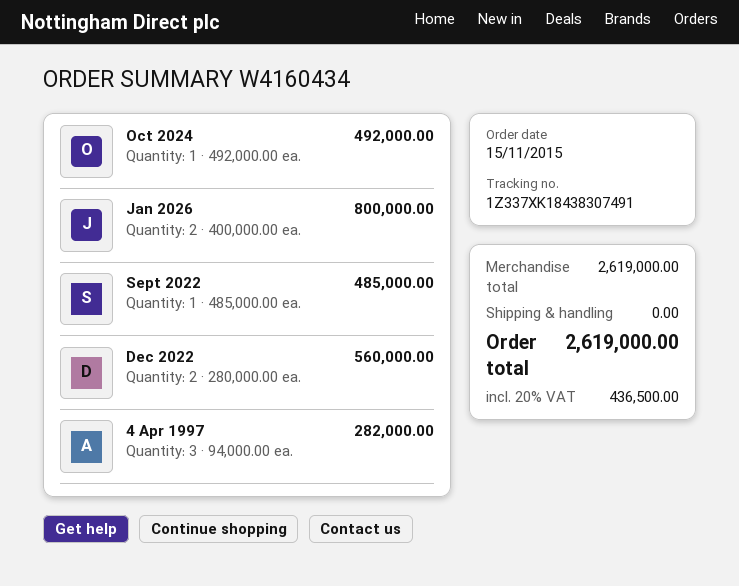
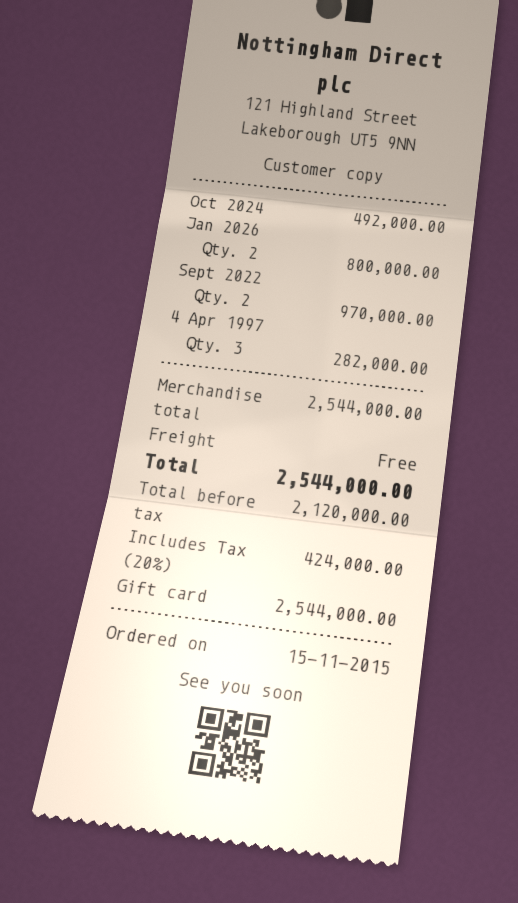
Sept 2022: 1 for 485000.00 -> 2 for 970000.00
Dec 2022: 2 for 560000.00 -> none
subtotal: 2619000.00 -> 2544000.00
tax: 20% = 436500.00 -> 20% = 424000.00
total: 2619000.00 -> 2544000.00

